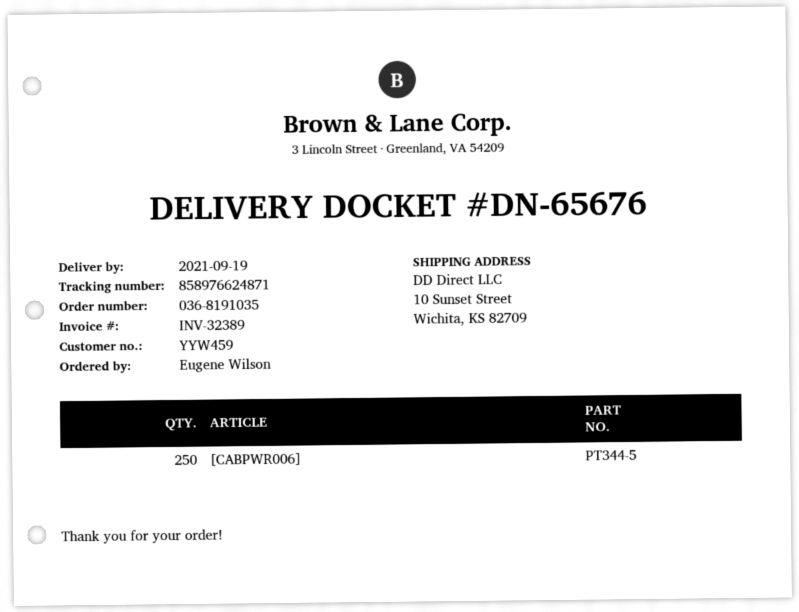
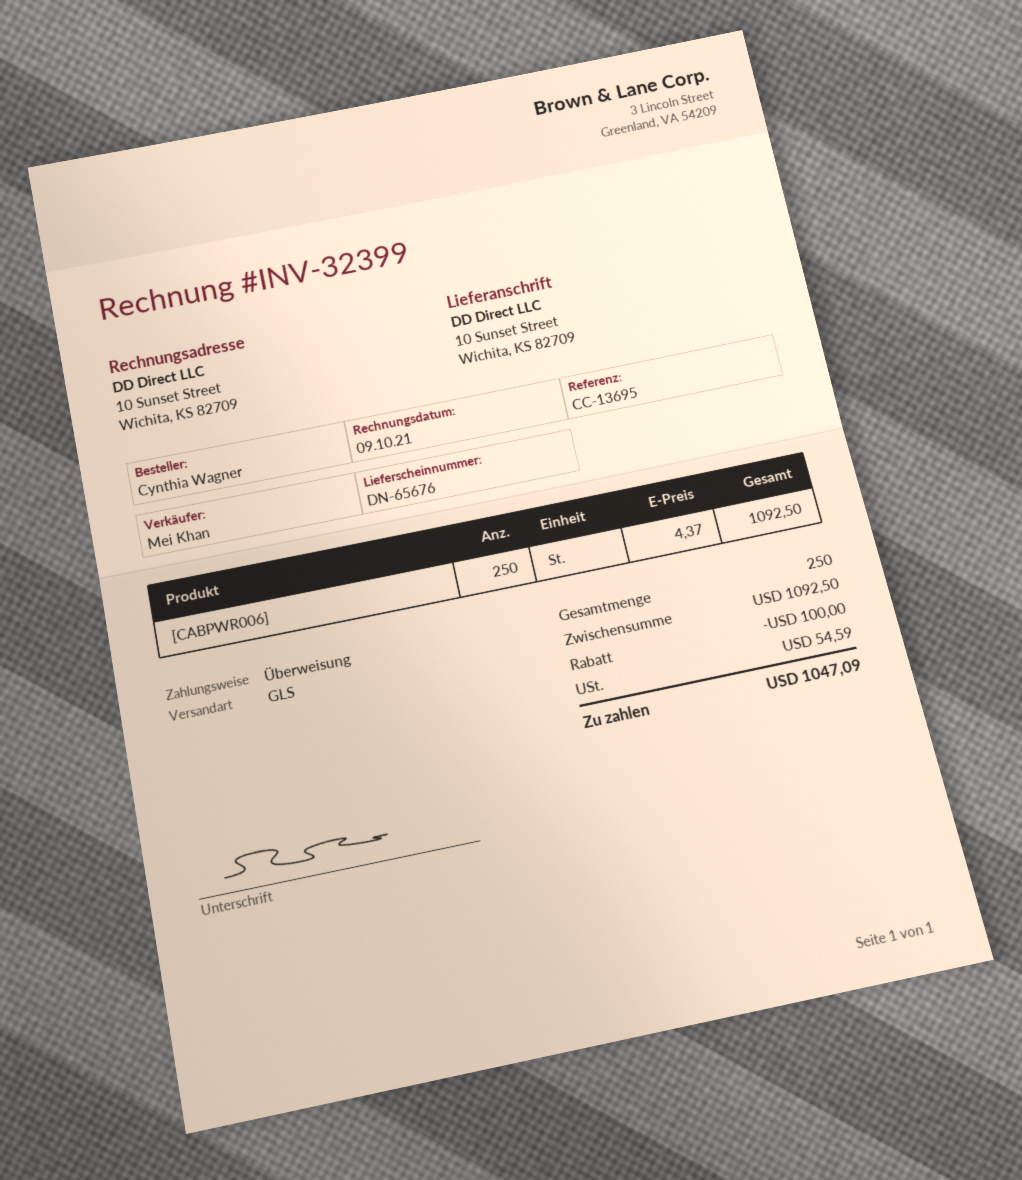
invoice number: INV-32389 -> INV-32399
ordered by: Eugene Wilson -> Cynthia Wagner

